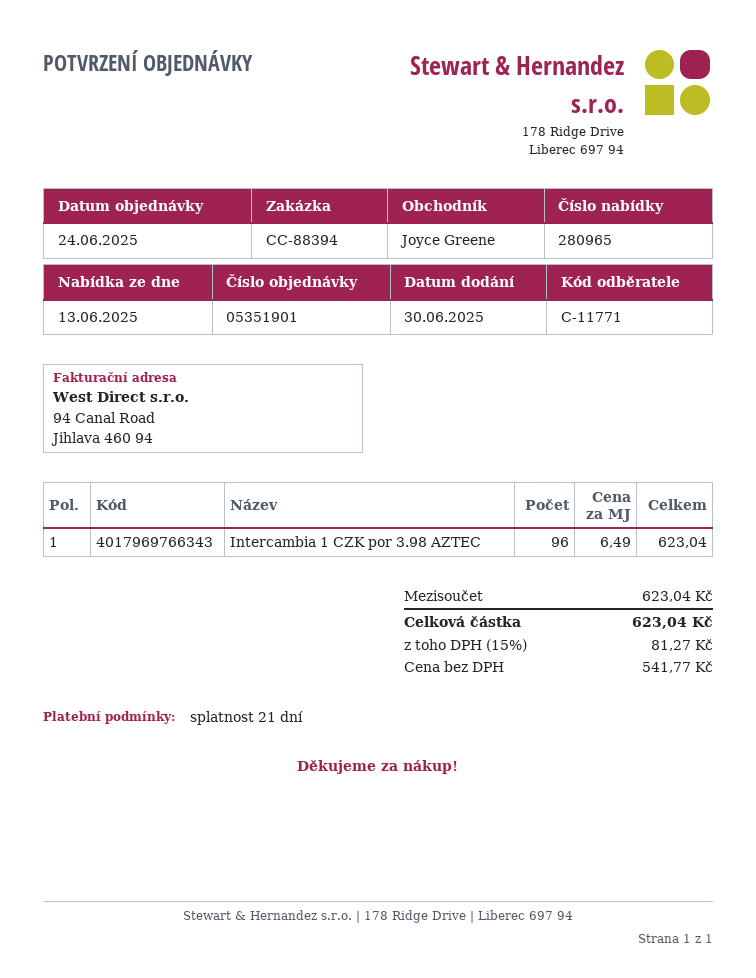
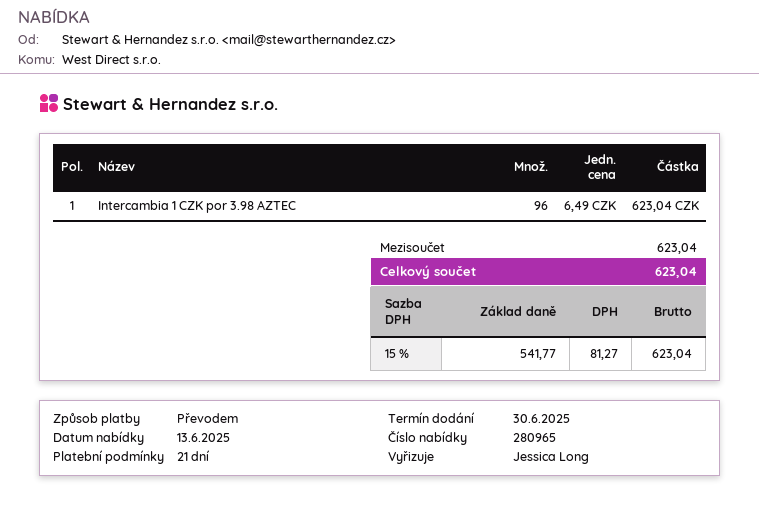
sales rep: Joyce Greene -> Jessica Long

